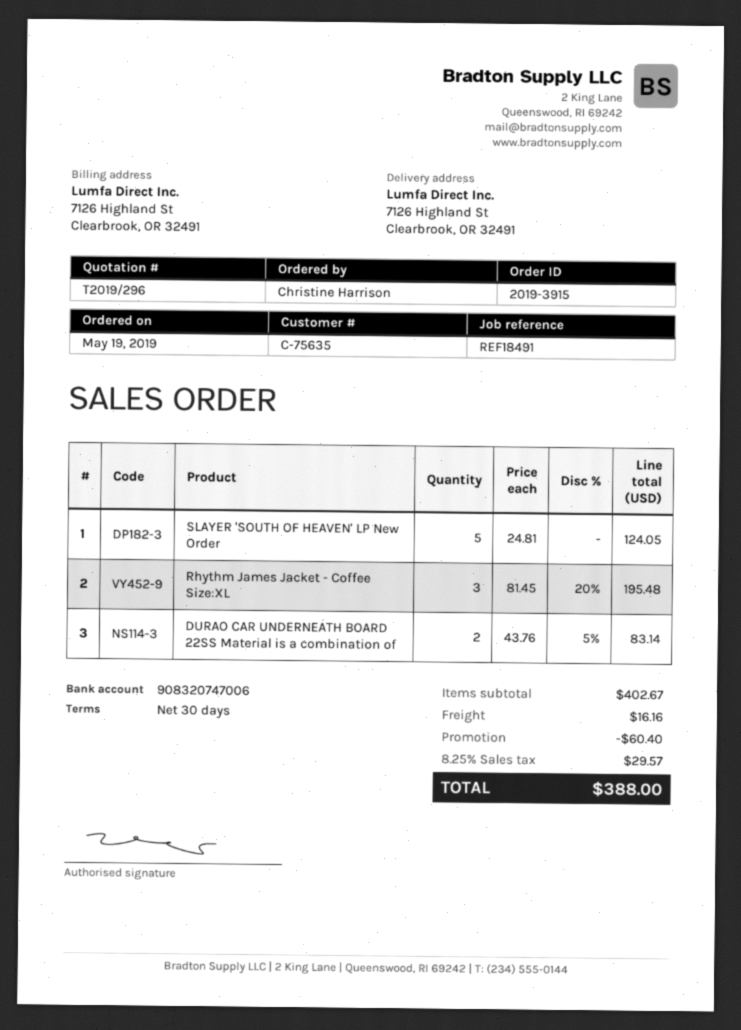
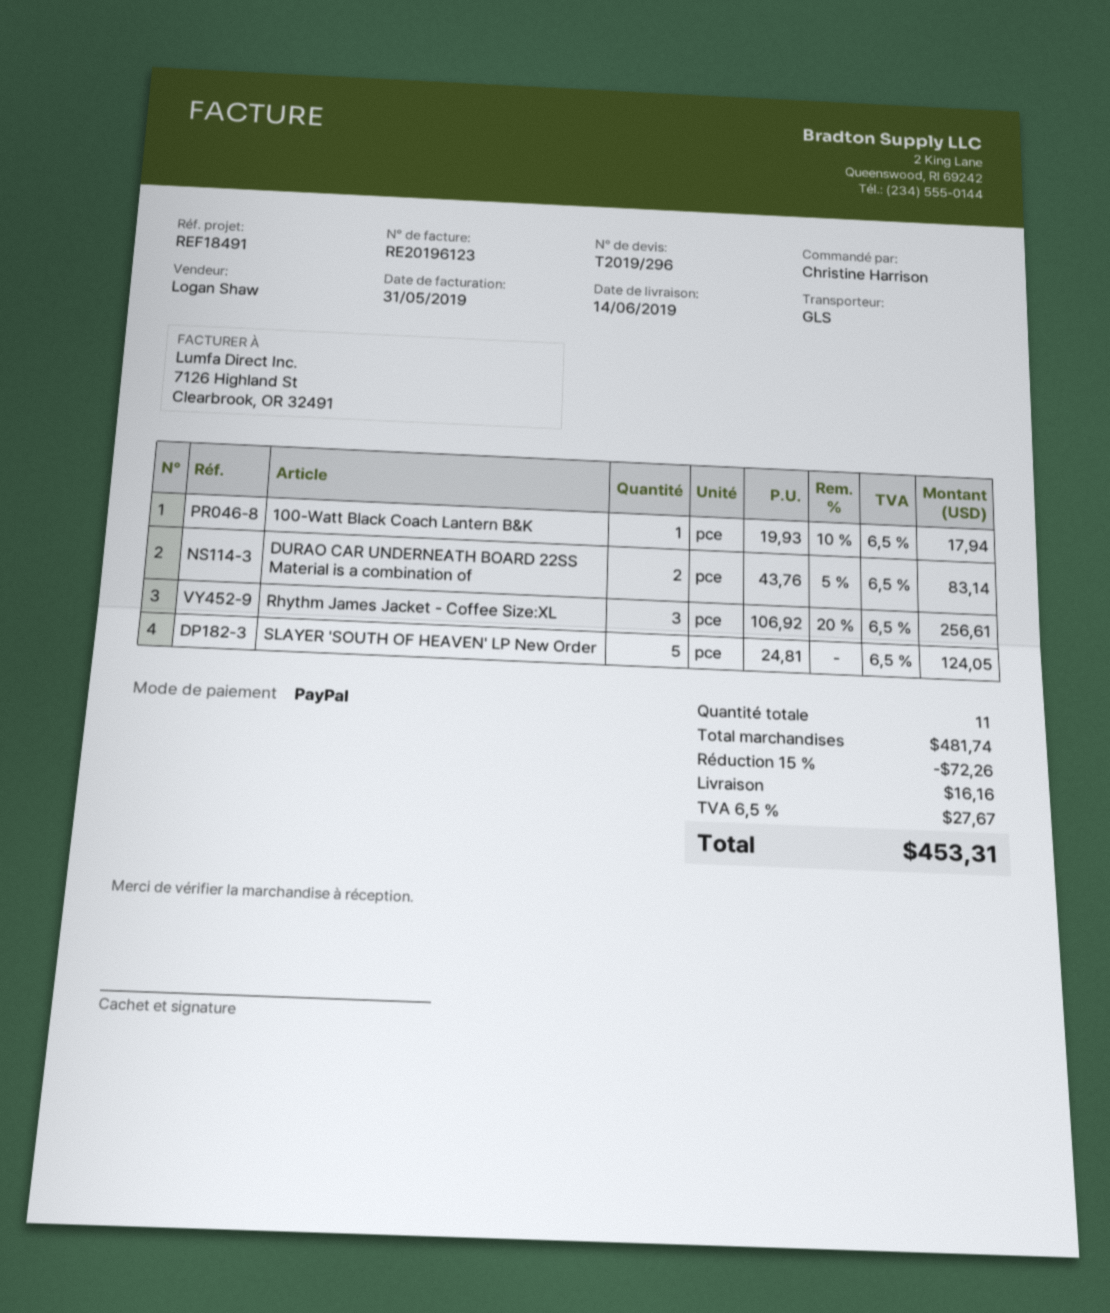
Rhythm James Jacket - Coffee Size:XL: 3 x 81.45 - 20% = 195.48 -> 3 x 106.92 - 20% = 256.61
100-Watt Black Coach Lantern B&K: none -> 1 x 19.93 - 10% = 17.94
subtotal: 402.67 -> 481.74
discount: 60.40 -> 72.26
tax: 8.25% = 29.57 -> 6.5% = 27.67
total: 388.00 -> 453.31

